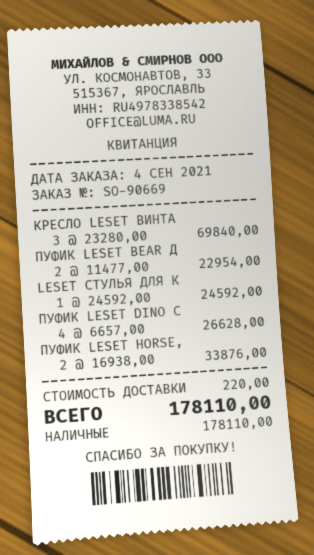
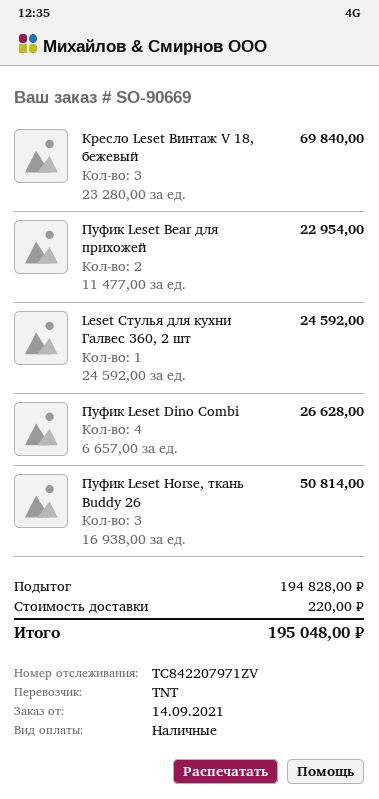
order date: 2021-09-04 -> 2021-09-14
ПУФИК LESET HORSE,: 2 x 16938.00 = 33876.00 -> 3 x 16938.00 = 50814.00
total: 178110.00 -> 195048.00

